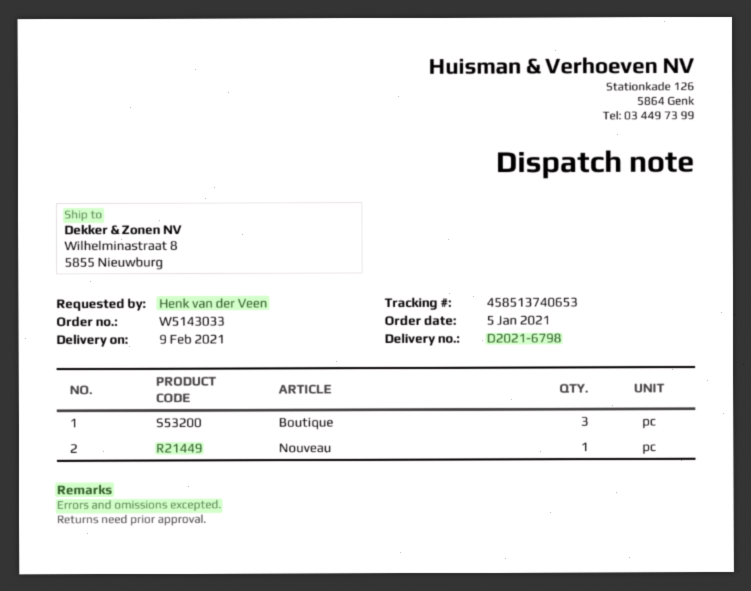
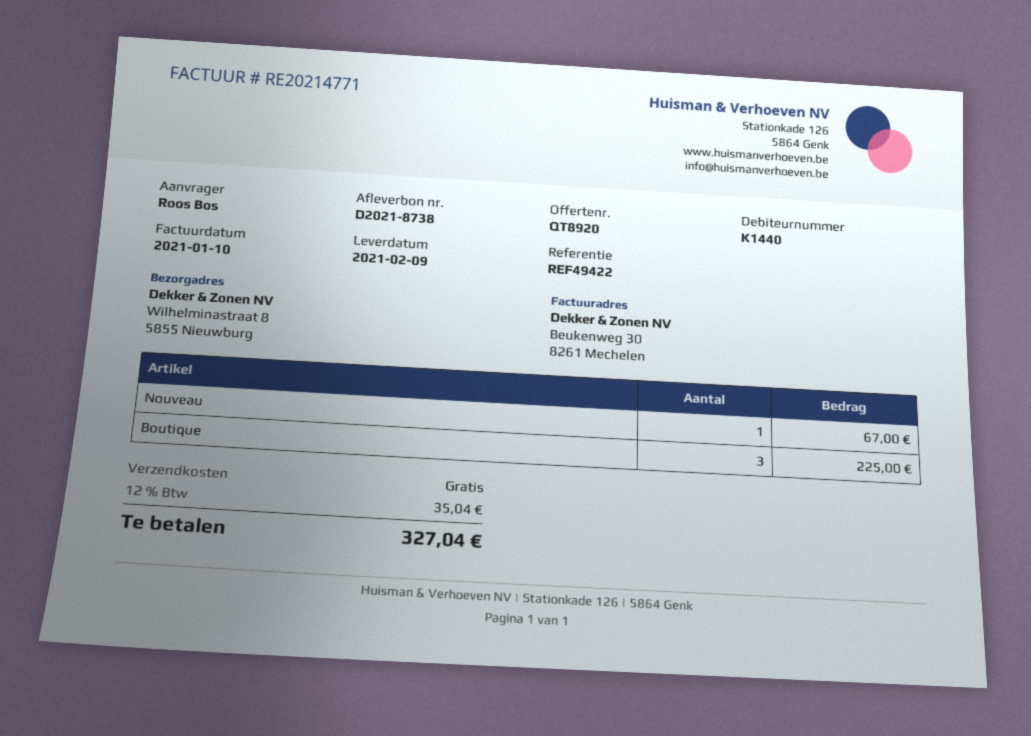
delivery note number: D2021-6798 -> D2021-8738
ordered by: Henk van der Veen -> Roos Bos

